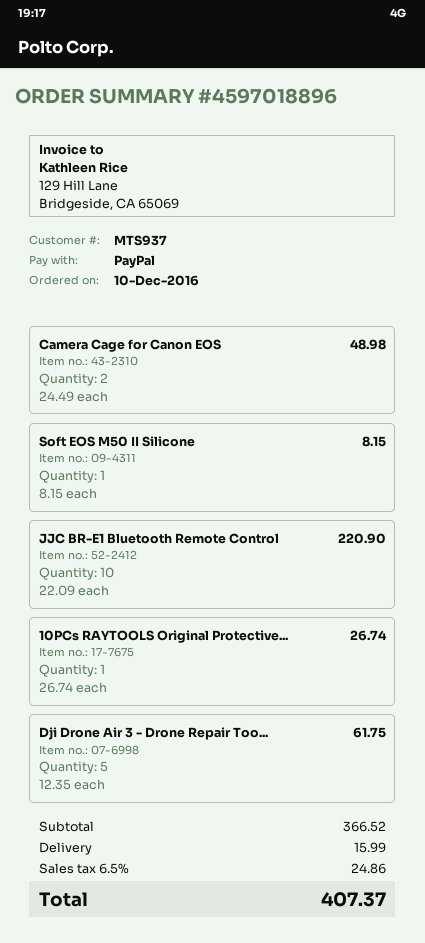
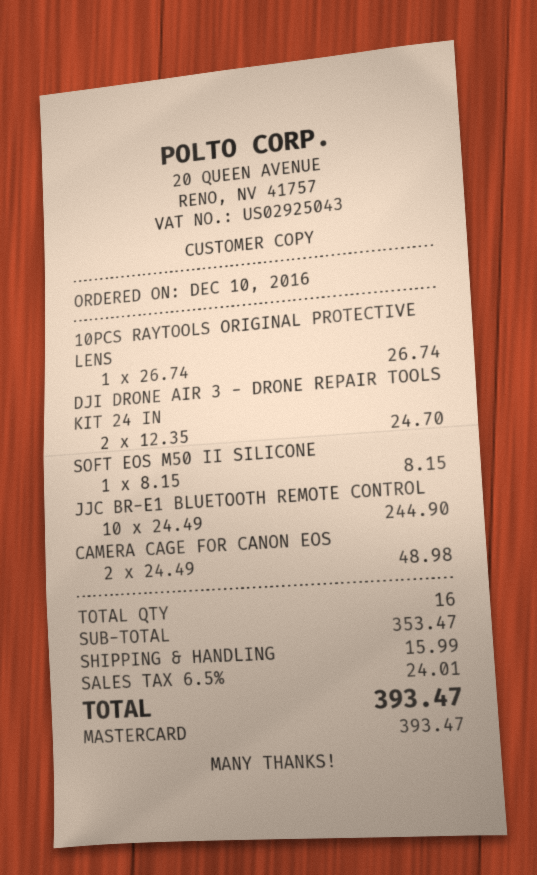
payment method: PayPal -> Mastercard
JJC BR-E1 Bluetooth Remote Control: 10 x 22.09 = 220.90 -> 10 x 24.49 = 244.90
Dji Drone Air 3 - Drone Repair Too...: 5 x 12.35 = 61.75 -> 2 x 12.35 = 24.70
subtotal: 366.52 -> 353.47
tax: 6.5% = 24.86 -> 6.5% = 24.01
total: 407.37 -> 393.47

